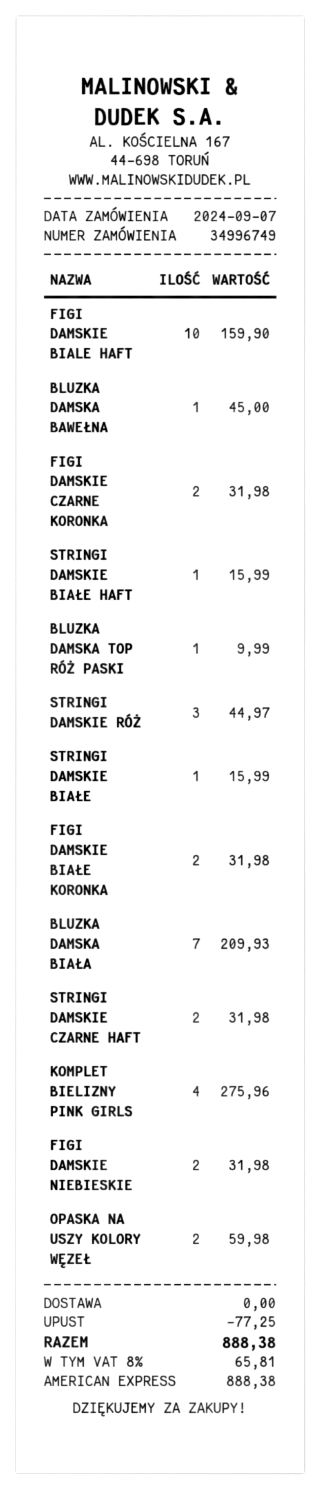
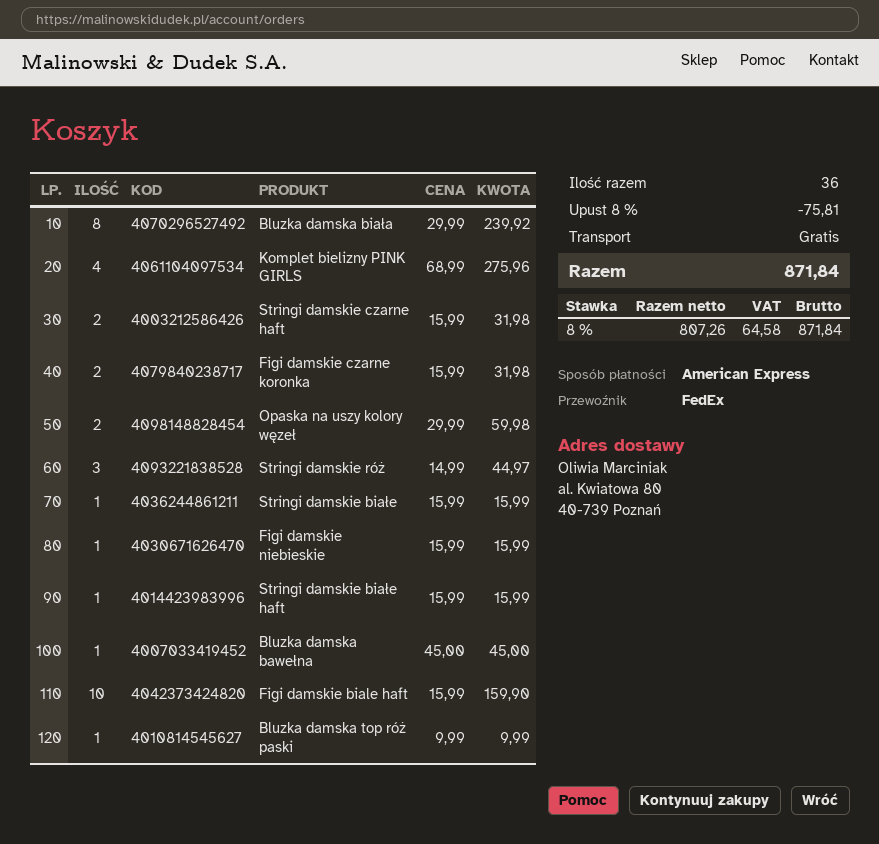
FIGI DAMSKIE BIAŁE KORONKA: 2 for 31.98 -> none
BLUZKA DAMSKA BIAŁA: 7 for 209.93 -> 8 for 239.92
FIGI DAMSKIE NIEBIESKIE: 2 for 31.98 -> 1 for 15.99
discount: 77.25 -> 75.81
tax: 8% = 65.81 -> 8% = 64.58
total: 888.38 -> 871.84

